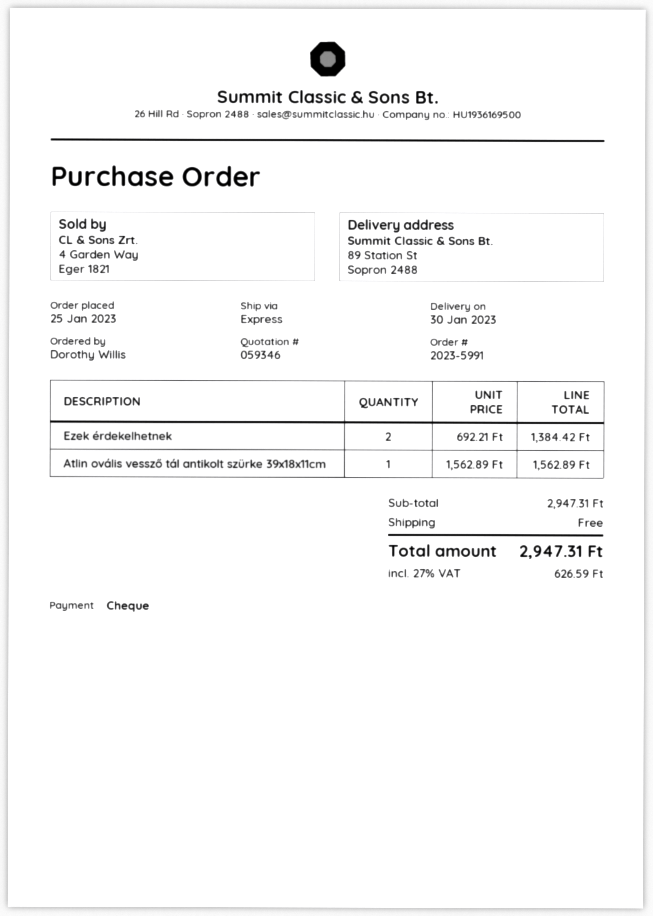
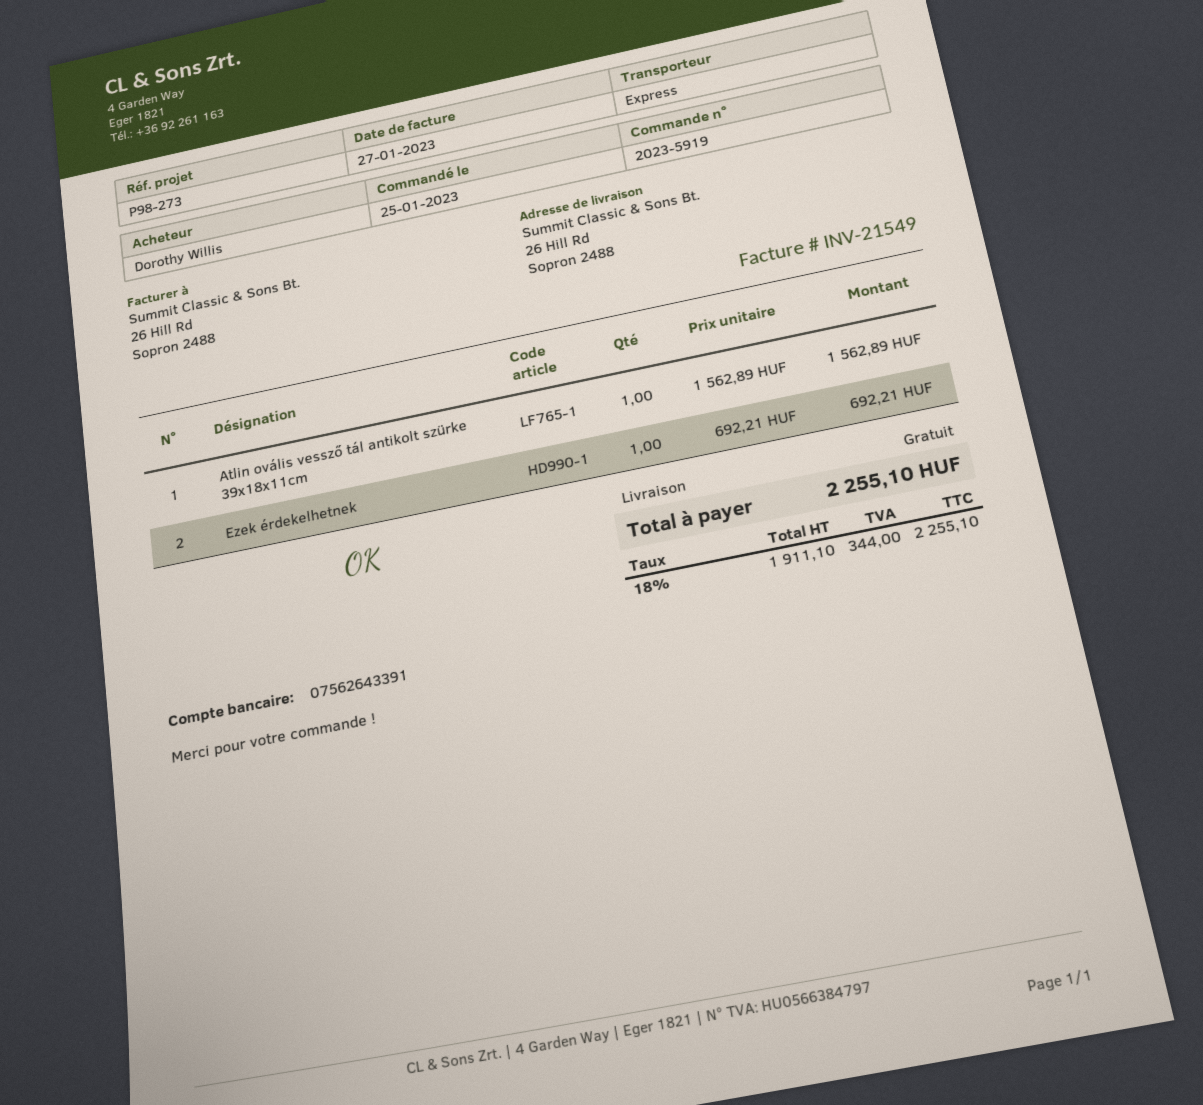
order number: 2023-5991 -> 2023-5919
ship to: 89 Station St, Sopron 2488 -> 26 Hill Rd, Sopron 2488
Ezek érdekelhetnek: 2 x 692.21 = 1384.42 -> 1 x 692.21 = 692.21
tax: 27% = 626.59 -> 18% = 344.00
total: 2947.31 -> 2255.10

